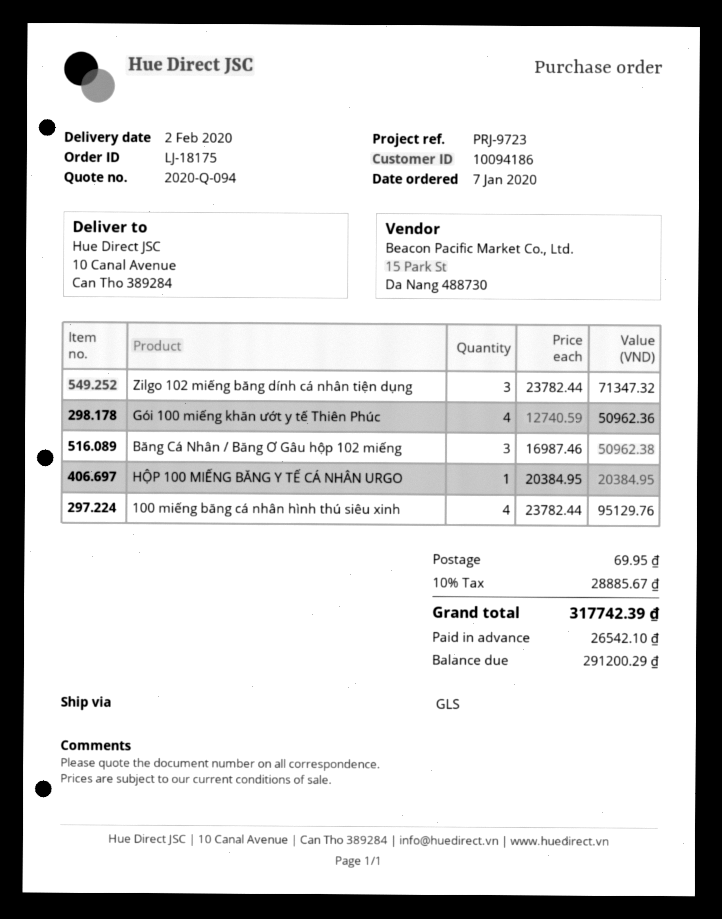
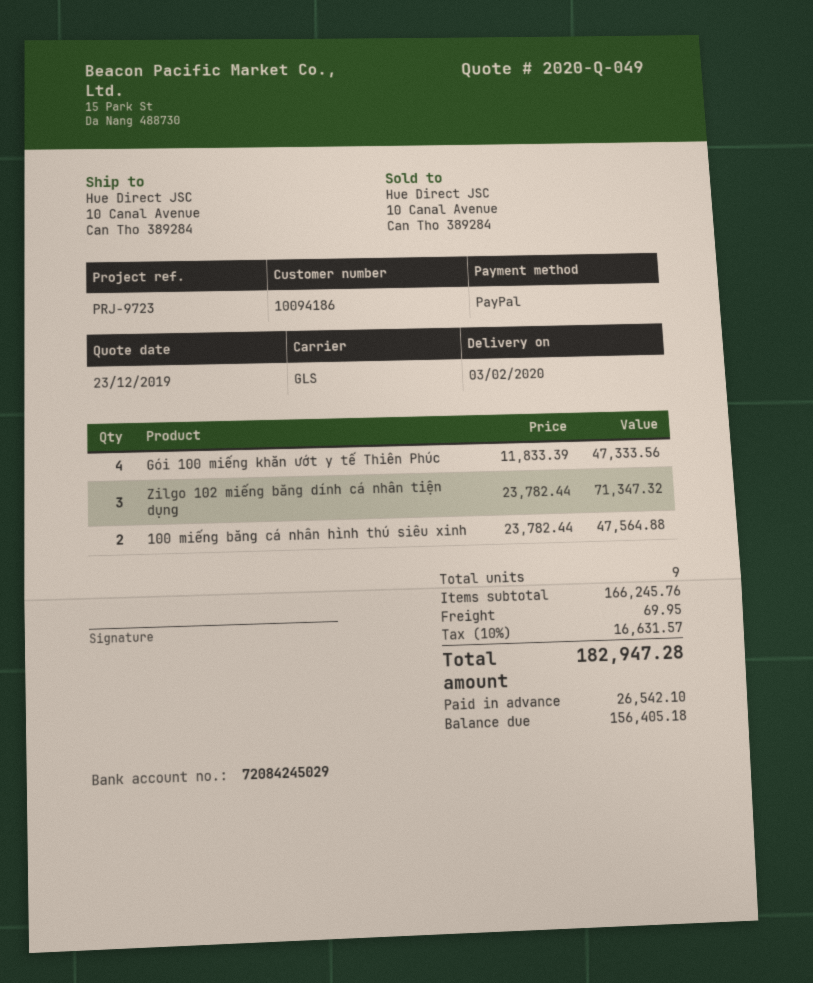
quote number: 2020-Q-094 -> 2020-Q-049
delivery date: 2020-02-02 -> 2020-02-03
Gói 100 miếng khăn ướt y tế Thiên Phúc: 4 x 12740.59 = 50962.36 -> 4 x 11833.39 = 47333.56
Băng Cá Nhân / Băng Ơ Gâu hộp 102 miếng: 3 x 16987.46 = 50962.38 -> none
HỘP 100 MIẾNG BĂNG Y TẾ CÁ NHÂN URGO: 1 x 20384.95 = 20384.95 -> none
100 miếng băng cá nhân hình thú siêu xinh: 4 x 23782.44 = 95129.76 -> 2 x 23782.44 = 47564.88
tax: 10% = 28885.67 -> 10% = 16631.57
total: 317742.39 -> 182947.28
balance: 291200.29 -> 156405.18

